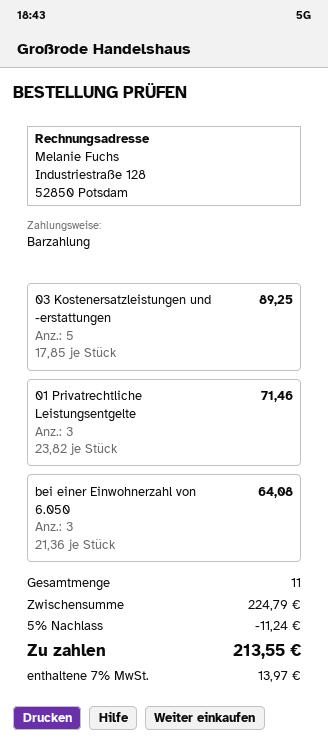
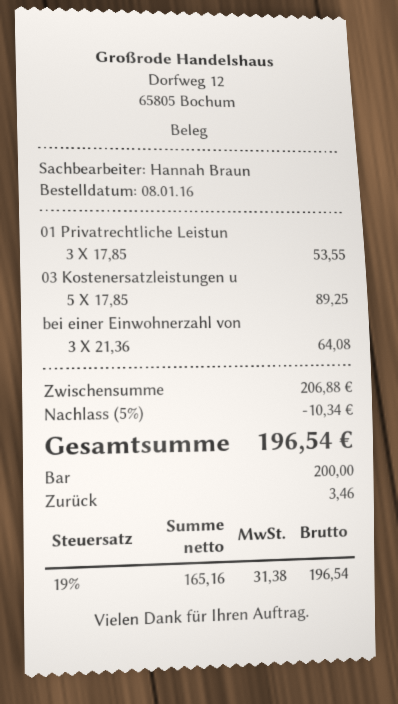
01 Privatrechtliche Leistungsentgelte: 3 x 23.82 = 71.46 -> 3 x 17.85 = 53.55
subtotal: 224.79 -> 206.88
discount: 5% = 11.24 -> 5% = 10.34
tax: 7% = 13.97 -> 19% = 31.38
total: 213.55 -> 196.54

